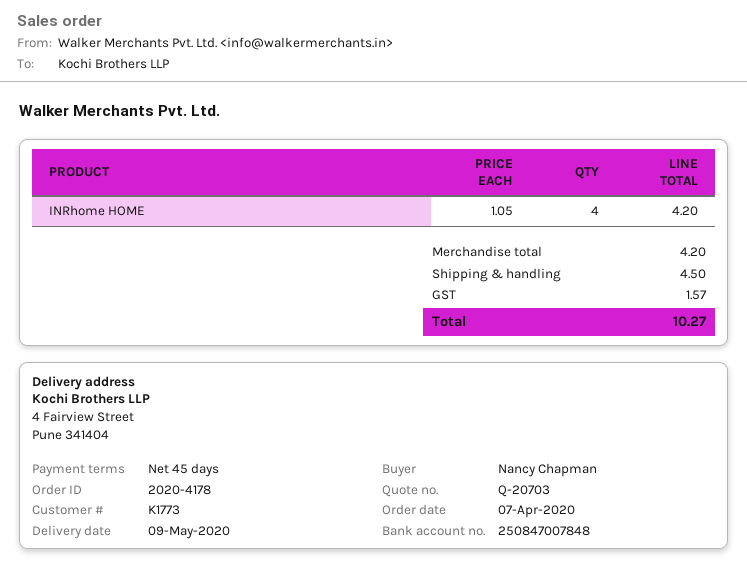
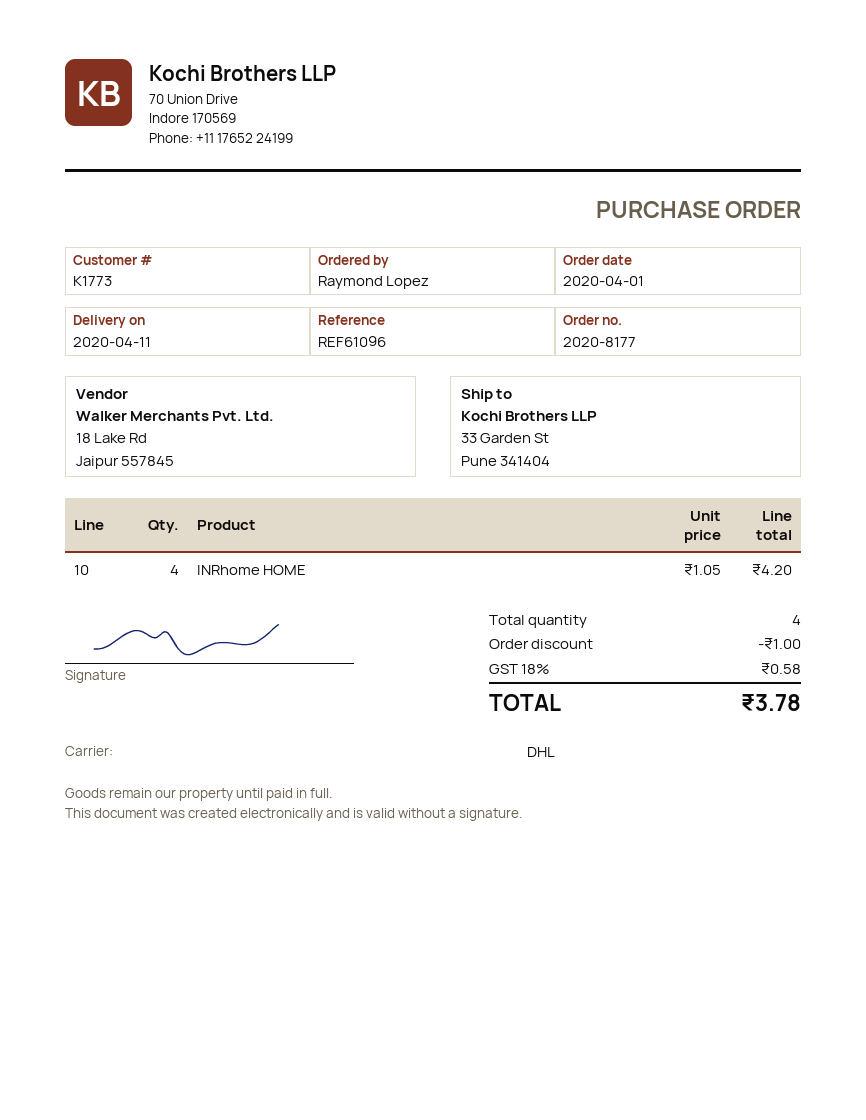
order number: 2020-4178 -> 2020-8177
order date: 2020-04-07 -> 2020-04-01
delivery date: 2020-05-09 -> 2020-04-11
ordered by: Nancy Chapman -> Raymond Lopez
ship to: 4 Fairview Street, Pune 341404 -> 33 Garden St, Pune 341404
discount: none -> 1.00
shipping: 4.50 -> none
tax: 1.57 -> 0.58
total: 10.27 -> 3.78

